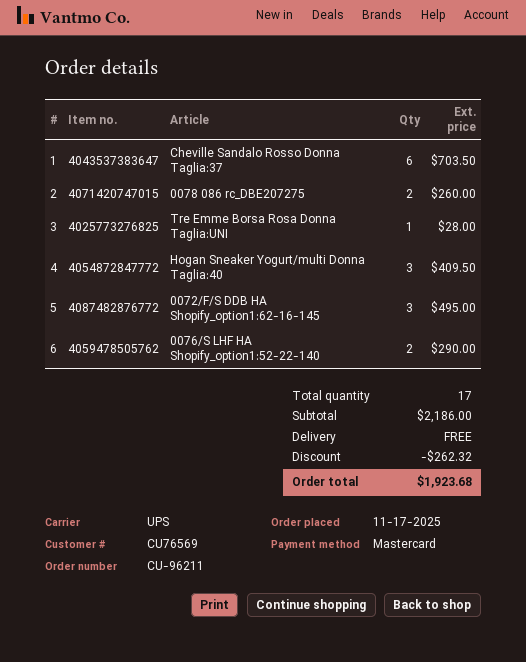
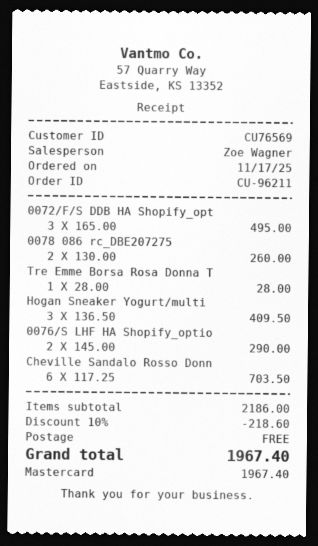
discount: 262.32 -> 218.60
total: 1923.68 -> 1967.40

